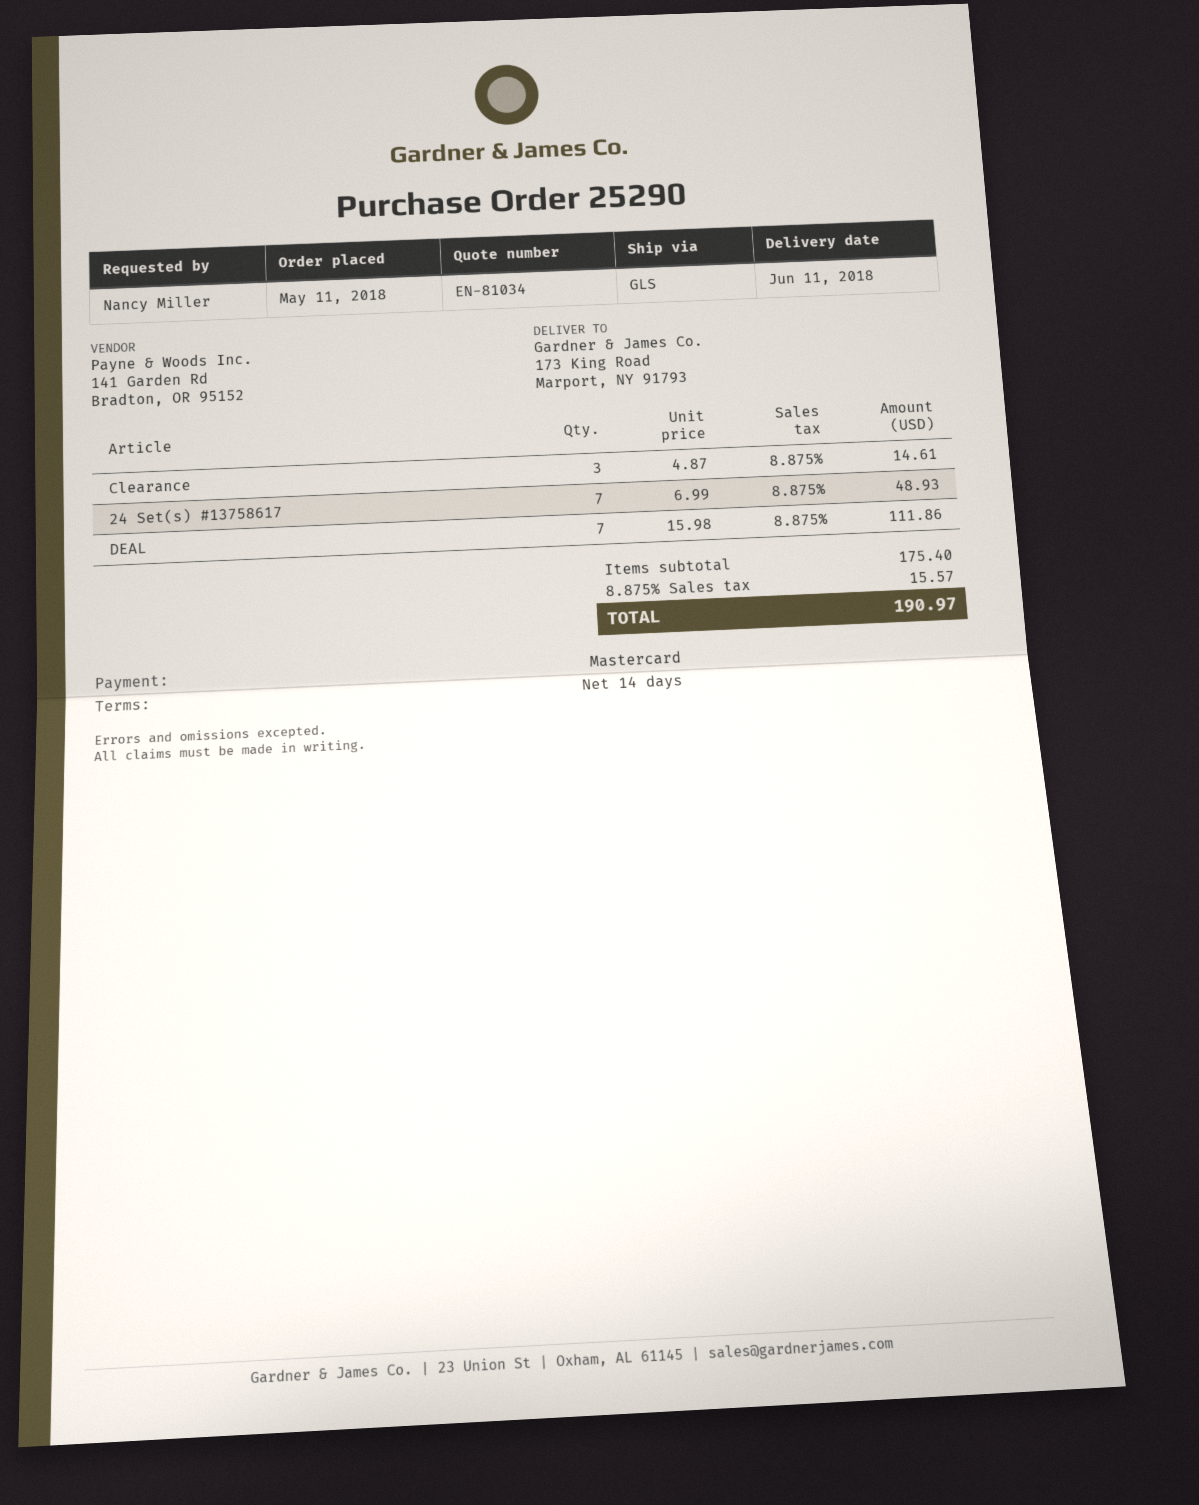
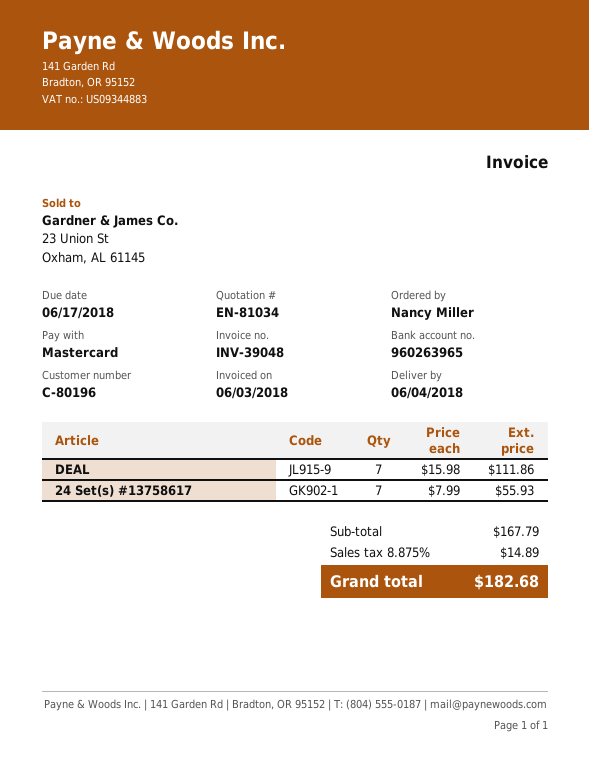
delivery date: 2018-06-11 -> 2018-06-04
Clearance: 3 x 4.87 = 14.61 -> none
24 Set(s) #13758617: 7 x 6.99 = 48.93 -> 7 x 7.99 = 55.93
subtotal: 175.40 -> 167.79
tax: 8.875% = 15.57 -> 8.875% = 14.89
total: 190.97 -> 182.68

